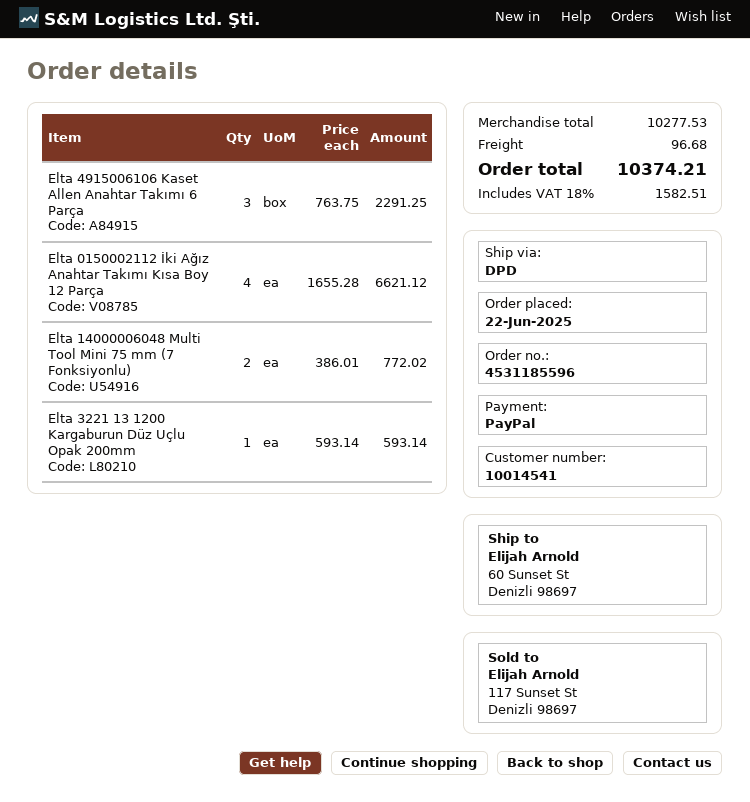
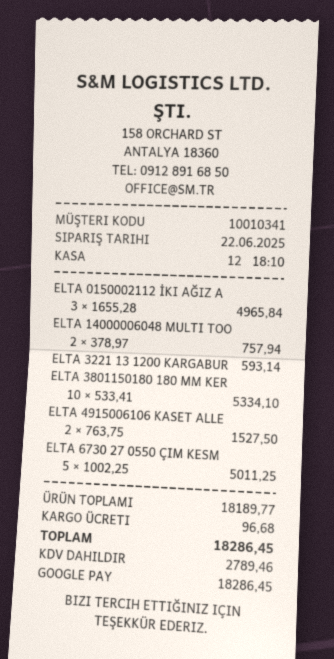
customer number: 10014541 -> 10010341
payment method: PayPal -> Google Pay
Elta 4915006106 Kaset Allen Anahtar Takımı 6 Parça: 3 x 763.75 = 2291.25 -> 2 x 763.75 = 1527.50
Elta 0150002112 İki Ağız Anahtar Takımı Kısa Boy 12 Parça: 4 x 1655.28 = 6621.12 -> 3 x 1655.28 = 4965.84
Elta 14000006048 Multi Tool Mini 75 mm (7 Fonksiyonlu): 2 x 386.01 = 772.02 -> 2 x 378.97 = 757.94
ELTA 3801150180 180 MM KER: none -> 10 x 533.41 = 5334.10
ELTA 6730 27 0550 ÇIM KESM: none -> 5 x 1002.25 = 5011.25
subtotal: 10277.53 -> 18189.77
tax: 1582.51 -> 2789.46
total: 10374.21 -> 18286.45

